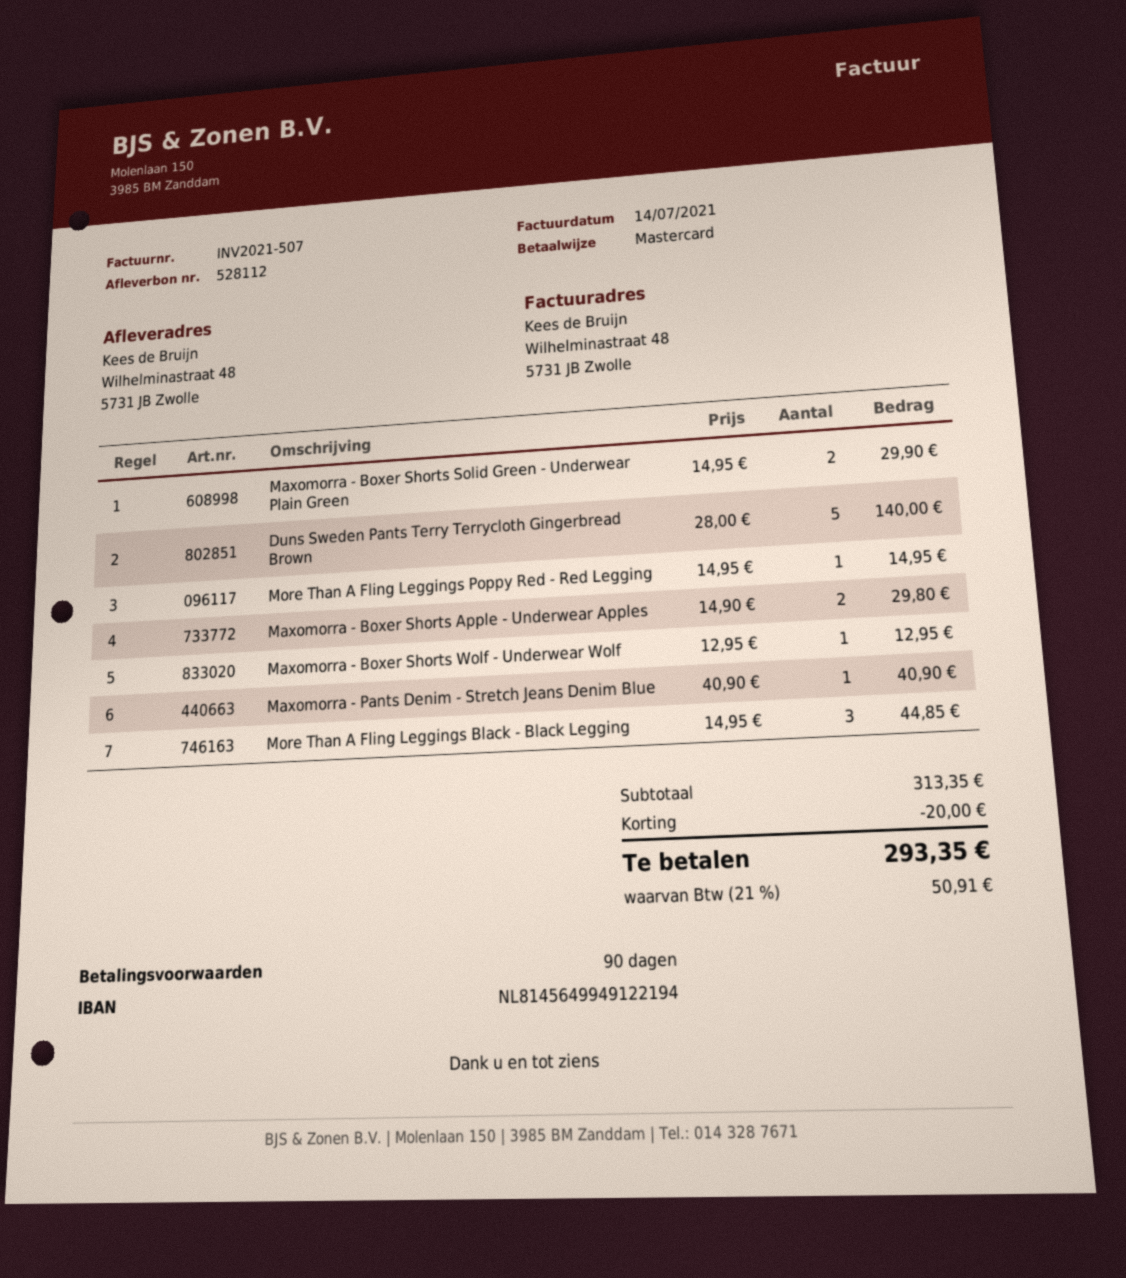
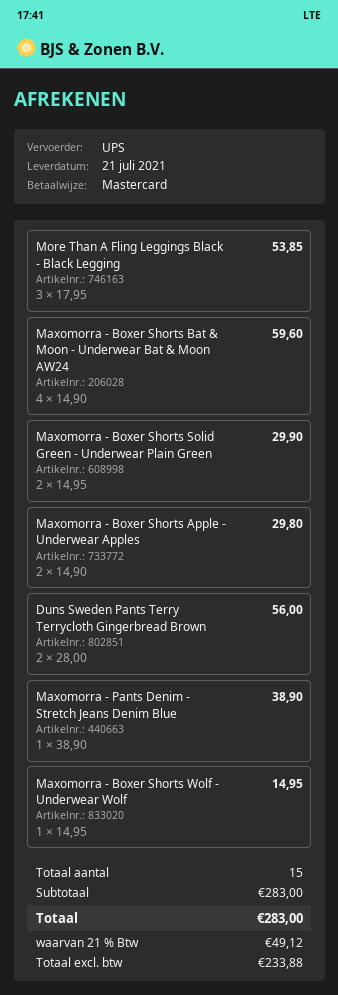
Duns Sweden Pants Terry Terrycloth Gingerbread Brown: 5 x 28.00 = 140.00 -> 2 x 28.00 = 56.00
More Than A Fling Leggings Poppy Red - Red Legging: 1 x 14.95 = 14.95 -> none
Maxomorra - Boxer Shorts Wolf - Underwear Wolf: 1 x 12.95 = 12.95 -> 1 x 14.95 = 14.95
Maxomorra - Pants Denim - Stretch Jeans Denim Blue: 1 x 40.90 = 40.90 -> 1 x 38.90 = 38.90
More Than A Fling Leggings Black - Black Legging: 3 x 14.95 = 44.85 -> 3 x 17.95 = 53.85
Maxomorra - Boxer Shorts Bat & Moon - Underwear Bat & Moon AW24: none -> 4 x 14.90 = 59.60
subtotal: 313.35 -> 283.00
discount: 20.00 -> none
tax: 21% = 50.91 -> 21% = 49.12
total: 293.35 -> 283.00

